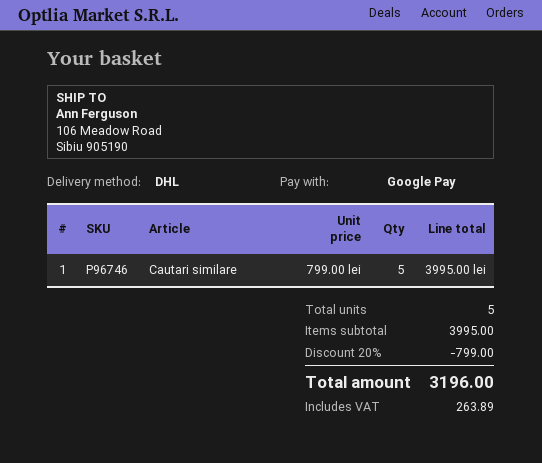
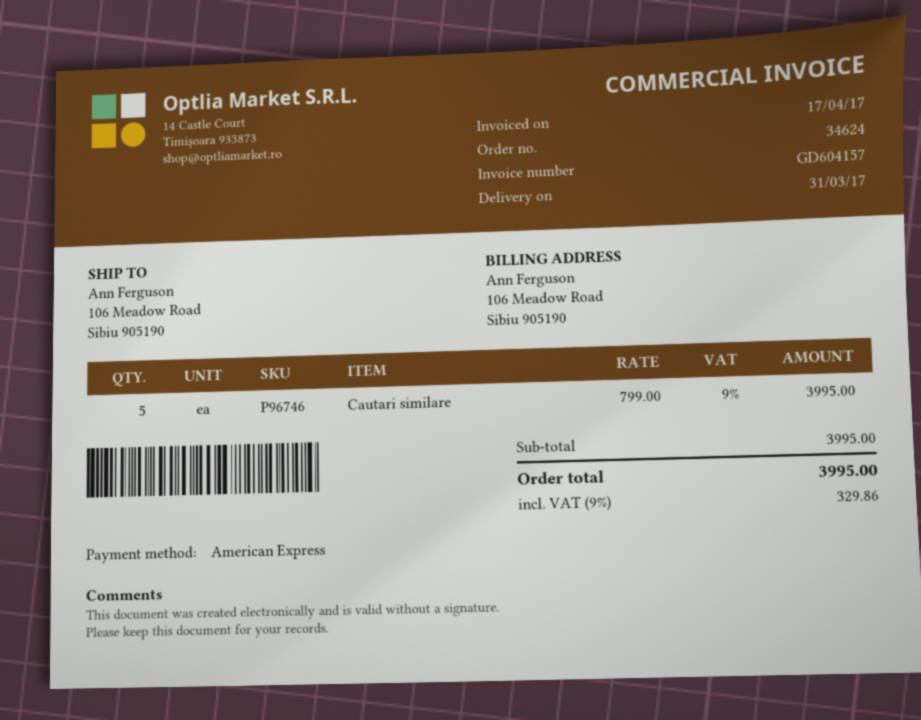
payment method: Google Pay -> American Express
discount: 20% = 799.00 -> none
tax: 263.89 -> 329.86
total: 3196.00 -> 3995.00

